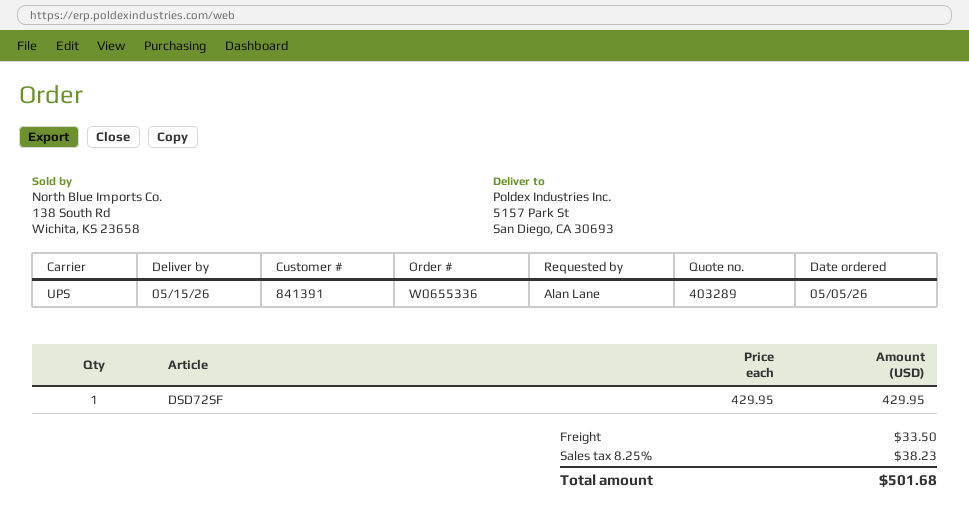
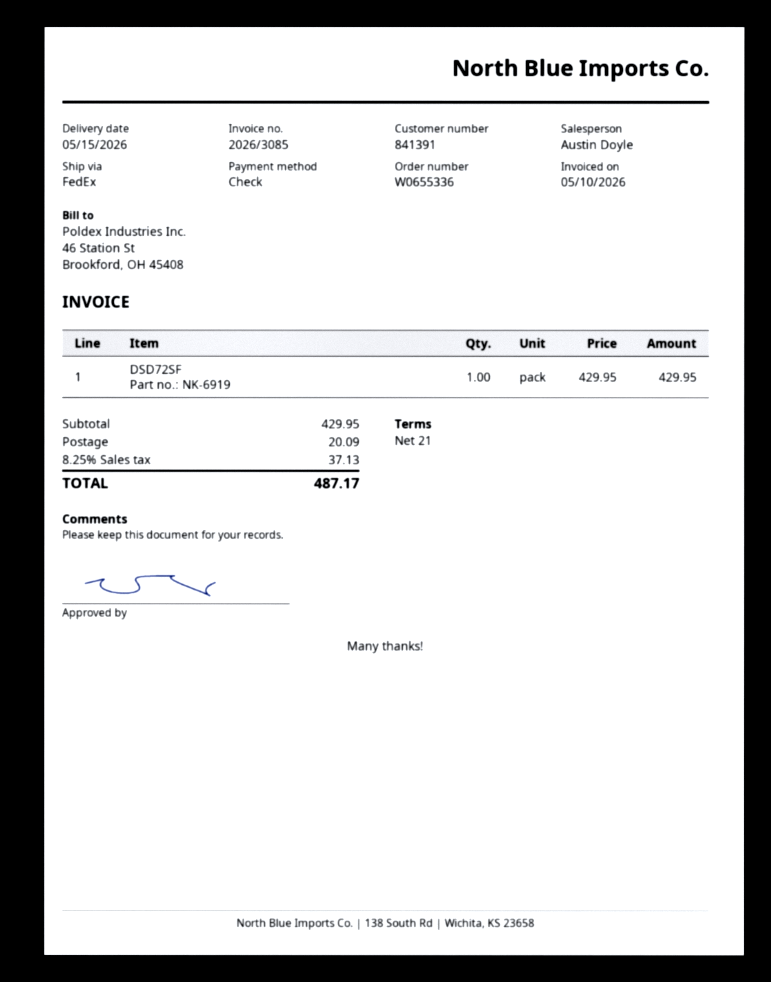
shipping method: UPS -> FedEx
shipping: 33.50 -> 20.09
tax: 8.25% = 38.23 -> 8.25% = 37.13
total: 501.68 -> 487.17

